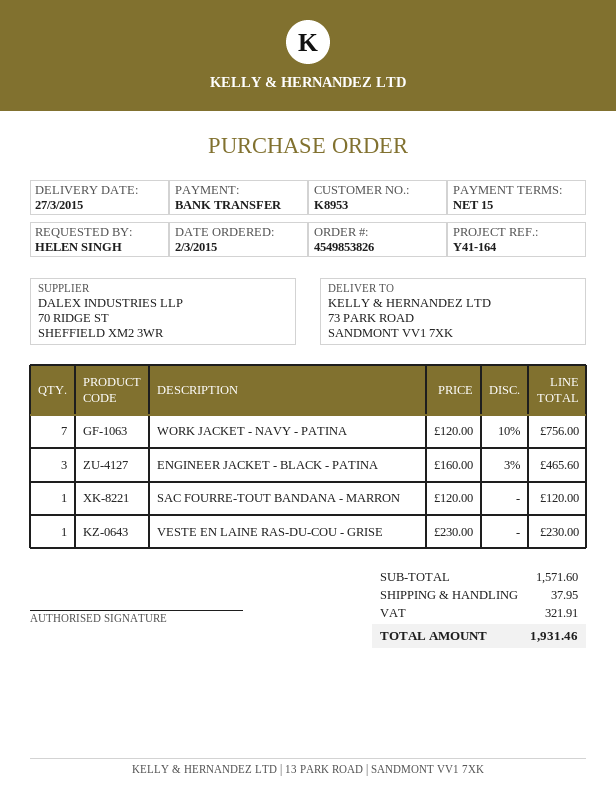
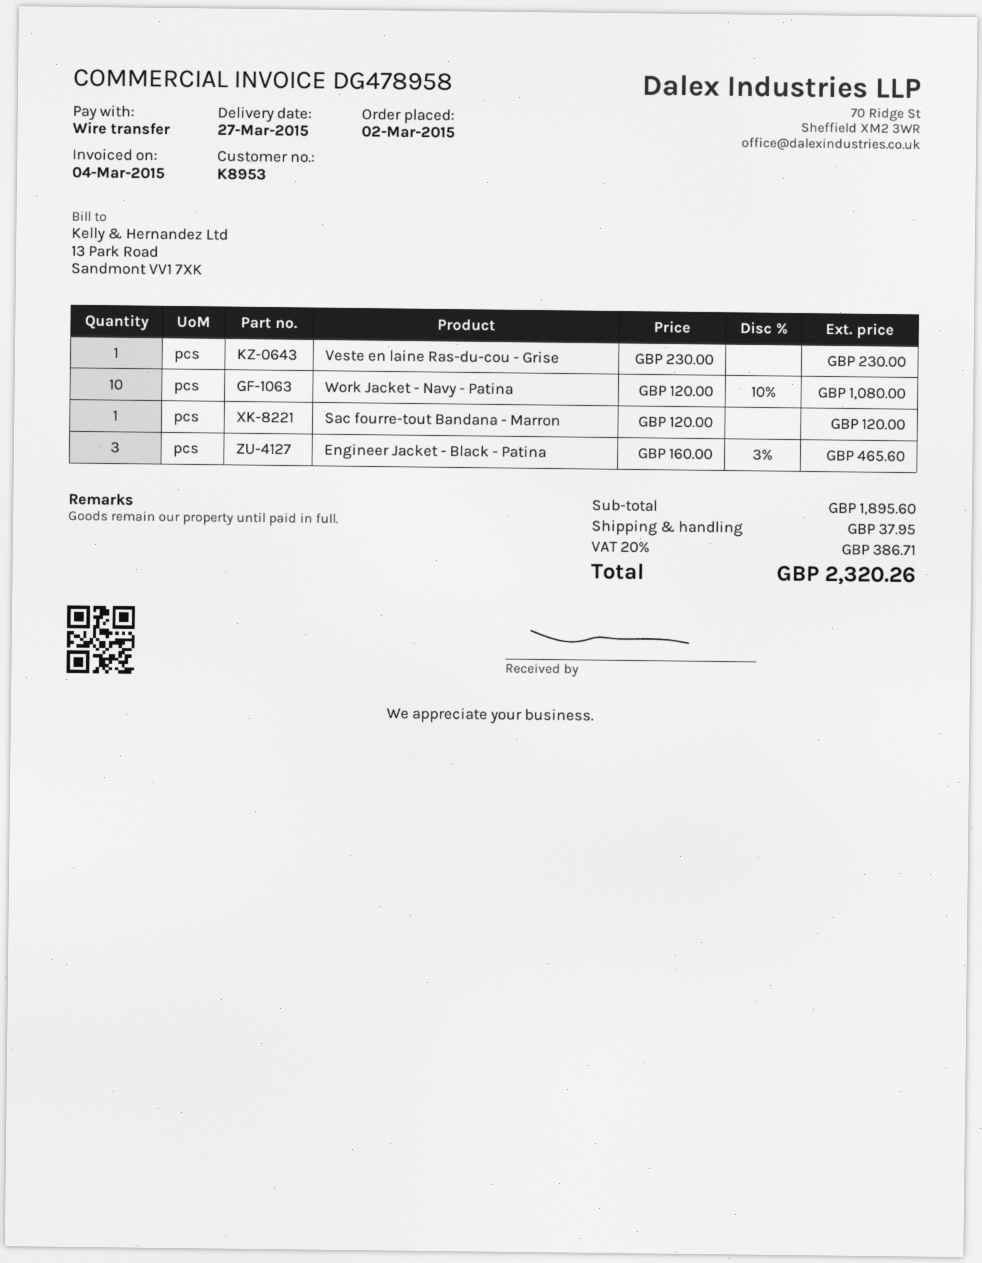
WORK JACKET - NAVY - PATINA: 7 x 120.00 - 10% = 756.00 -> 10 x 120.00 - 10% = 1080.00
subtotal: 1571.60 -> 1895.60
tax: 321.91 -> 386.71
total: 1931.46 -> 2320.26

